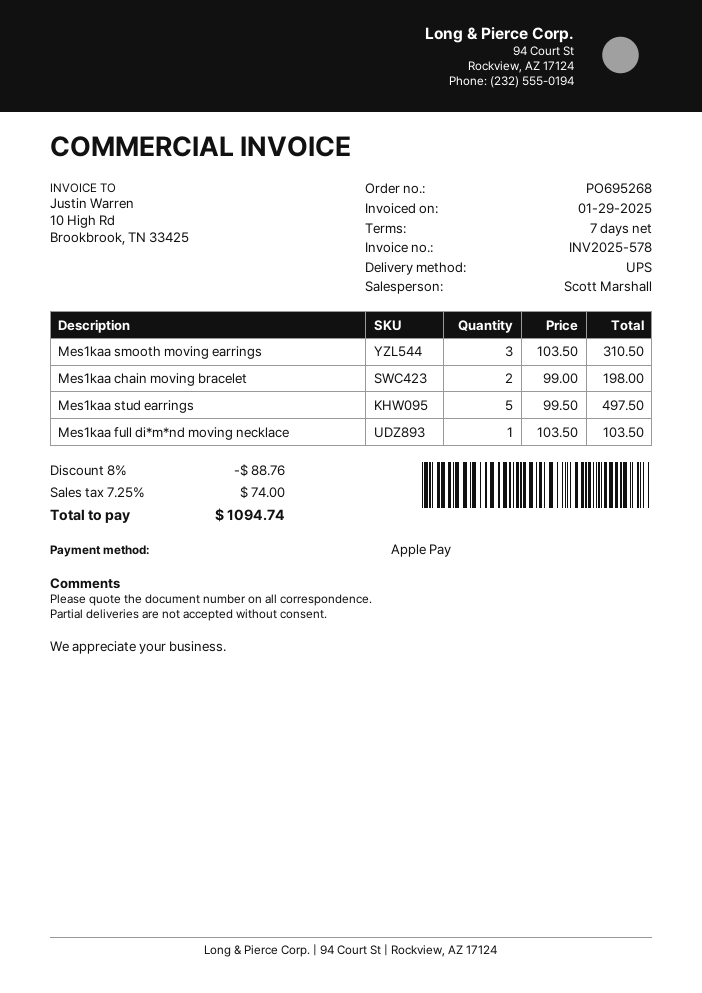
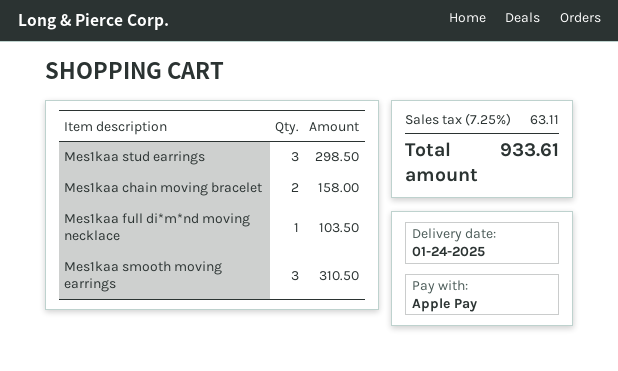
Mes1kaa chain moving bracelet: 2 for 198.00 -> 2 for 158.00
Mes1kaa stud earrings: 5 for 497.50 -> 3 for 298.50
discount: 8% = 88.76 -> none
tax: 7.25% = 74.00 -> 7.25% = 63.11
total: 1094.74 -> 933.61

